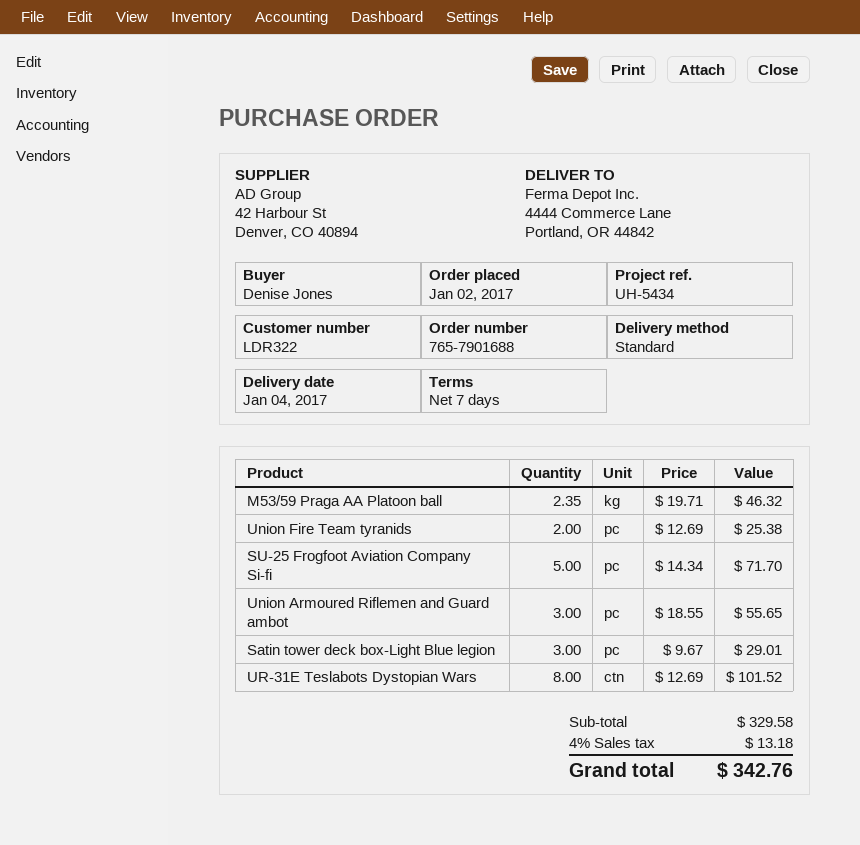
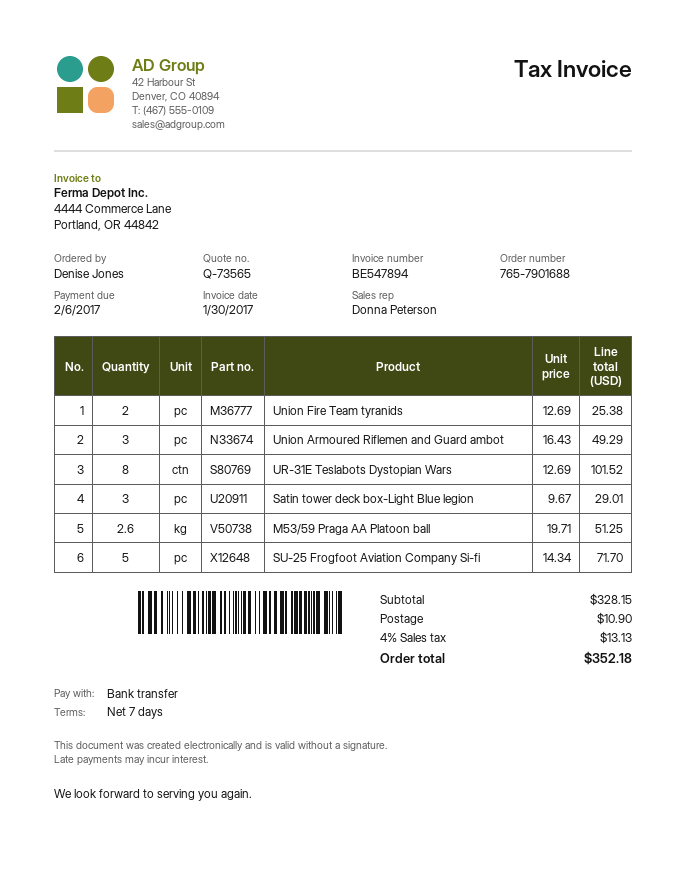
M53/59 Praga AA Platoon ball: 2.35 x 19.71 = 46.32 -> 2.6 x 19.71 = 51.25
Union Armoured Riflemen and Guard ambot: 3 x 18.55 = 55.65 -> 3 x 16.43 = 49.29
subtotal: 329.58 -> 328.15
shipping: none -> 10.90
tax: 4% = 13.18 -> 4% = 13.13
total: 342.76 -> 352.18

